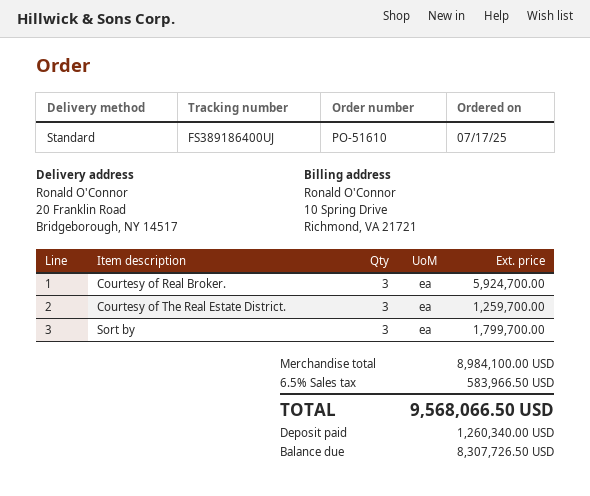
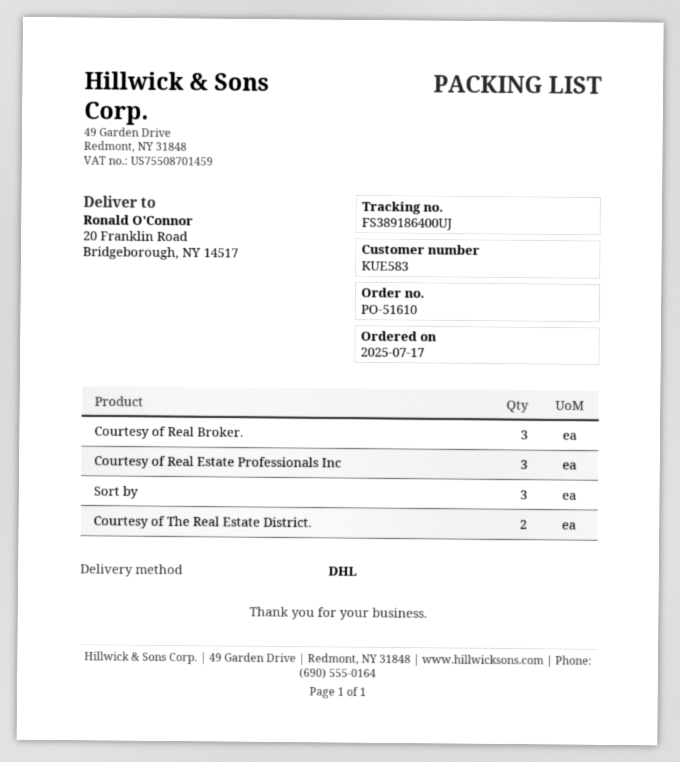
shipping method: standard -> DHL
Courtesy of The Real Estate District.: 3 -> 2
Courtesy of Real Estate Professionals Inc: none -> 3

